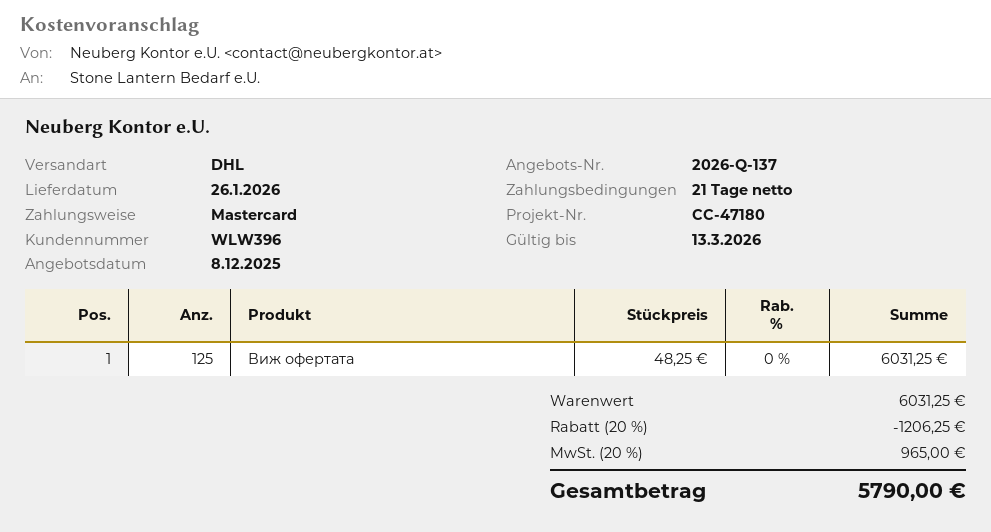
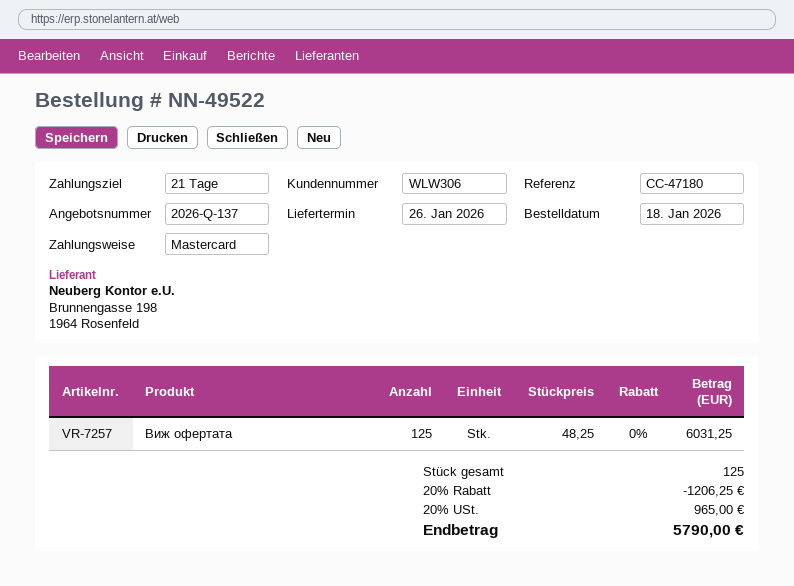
customer number: WLW396 -> WLW306

